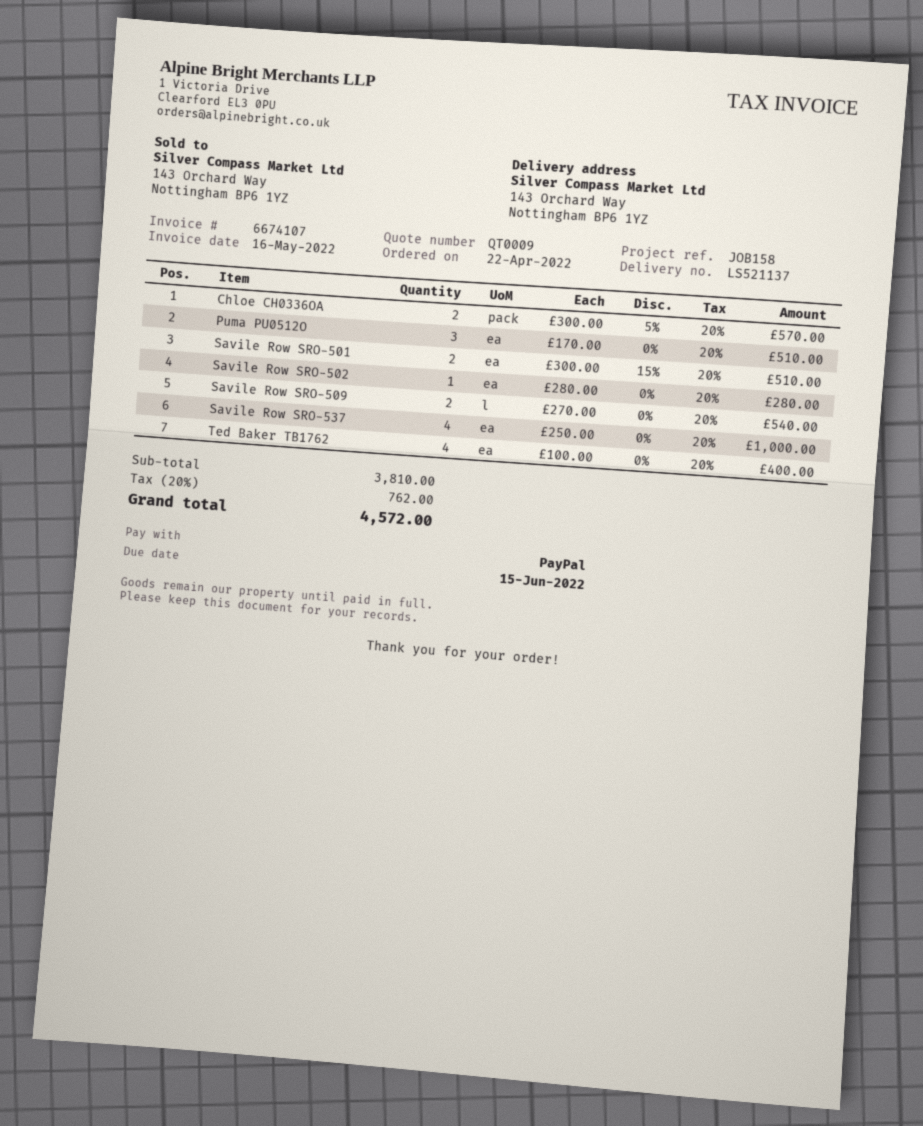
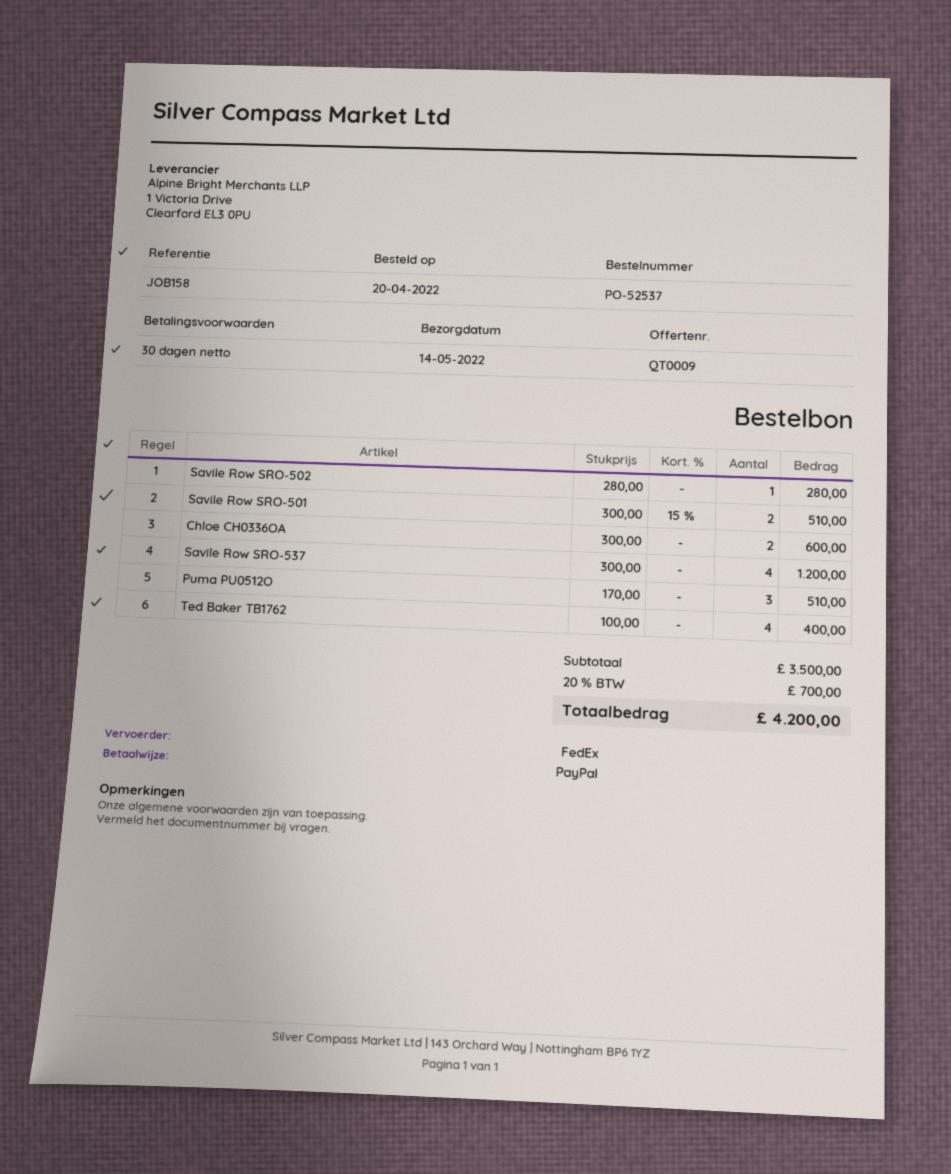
order date: 2022-04-22 -> 2022-04-20
Chloe CH0336OA: 2 x 300.00 - 5% = 570.00 -> 2 x 300.00 = 600.00
Savile Row SRO-509: 2 x 270.00 = 540.00 -> none
Savile Row SRO-537: 4 x 250.00 = 1000.00 -> 4 x 300.00 = 1200.00
subtotal: 3810.00 -> 3500.00
tax: 20% = 762.00 -> 20% = 700.00
total: 4572.00 -> 4200.00

